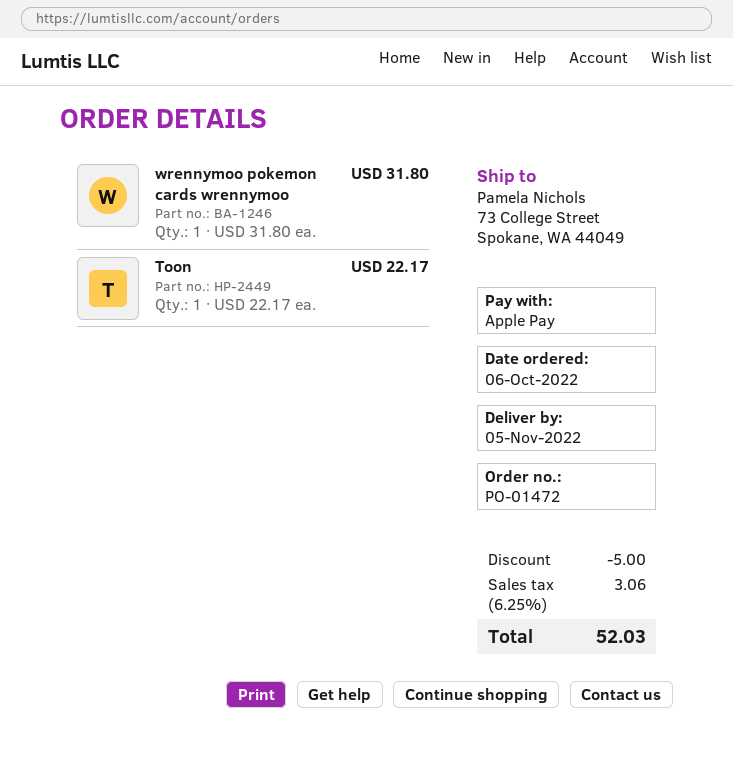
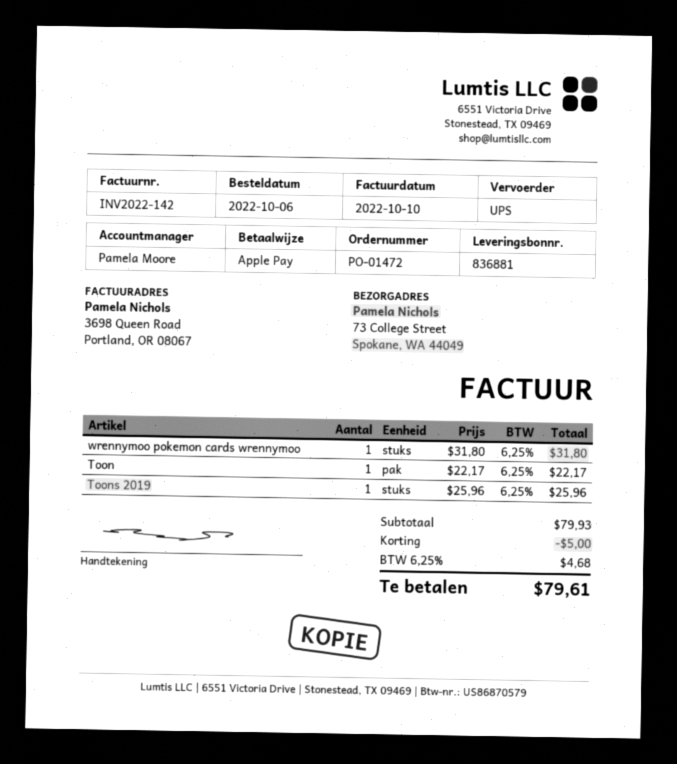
Toons 2019: none -> 1 x 25.96 = 25.96
tax: 6.25% = 3.06 -> 6.25% = 4.68
total: 52.03 -> 79.61

